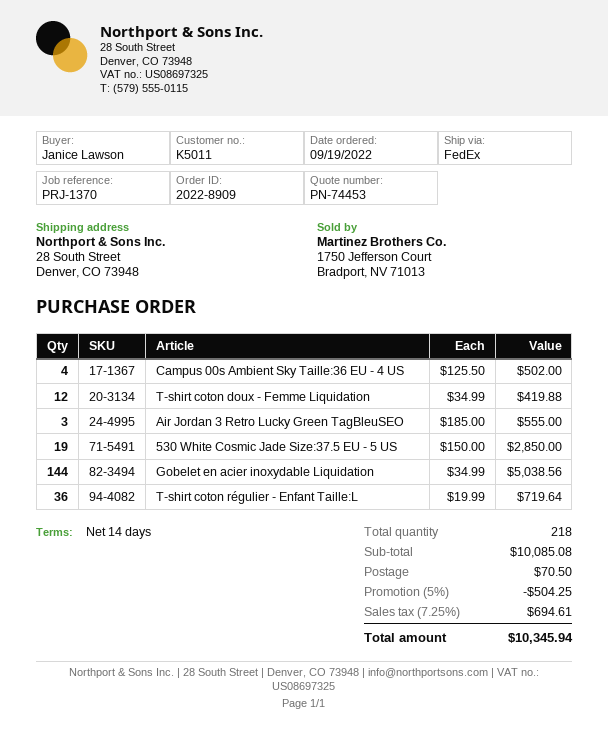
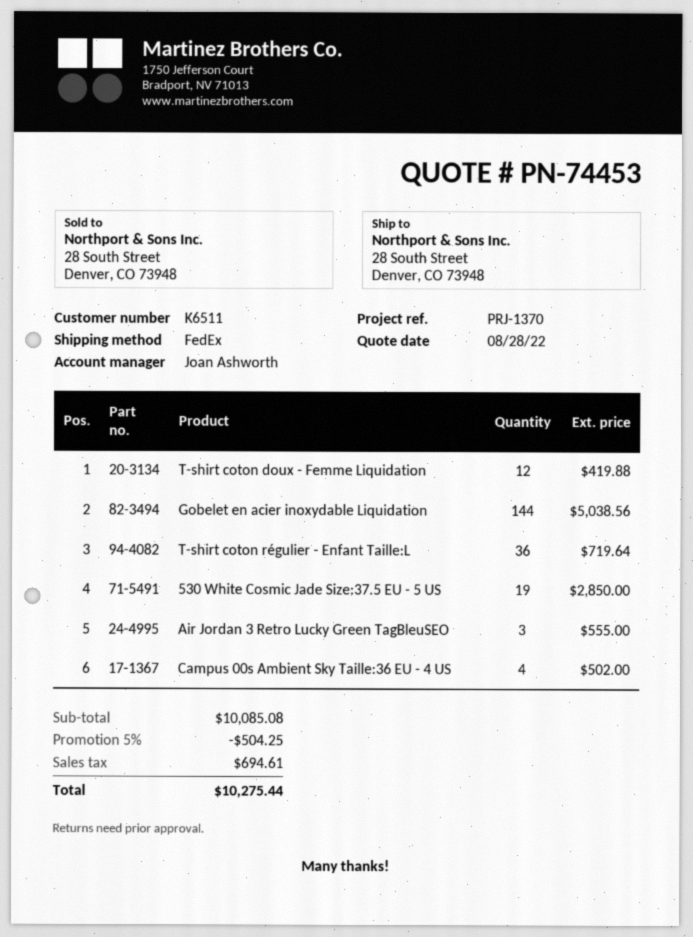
customer number: K5011 -> K6511
shipping: 70.50 -> none
total: 10345.94 -> 10275.44

